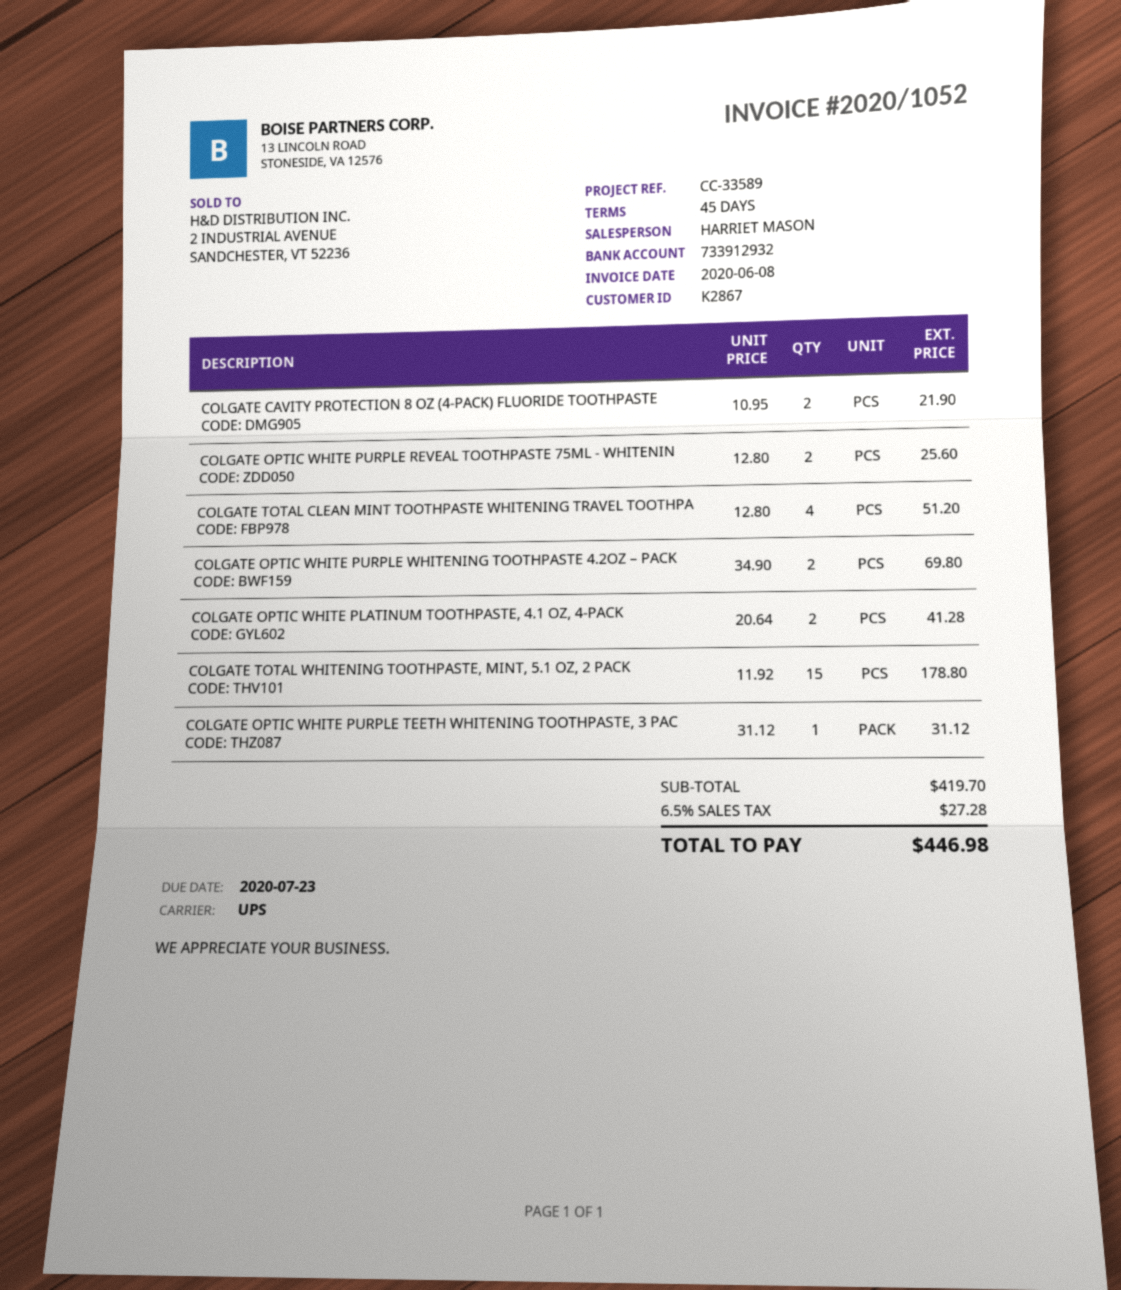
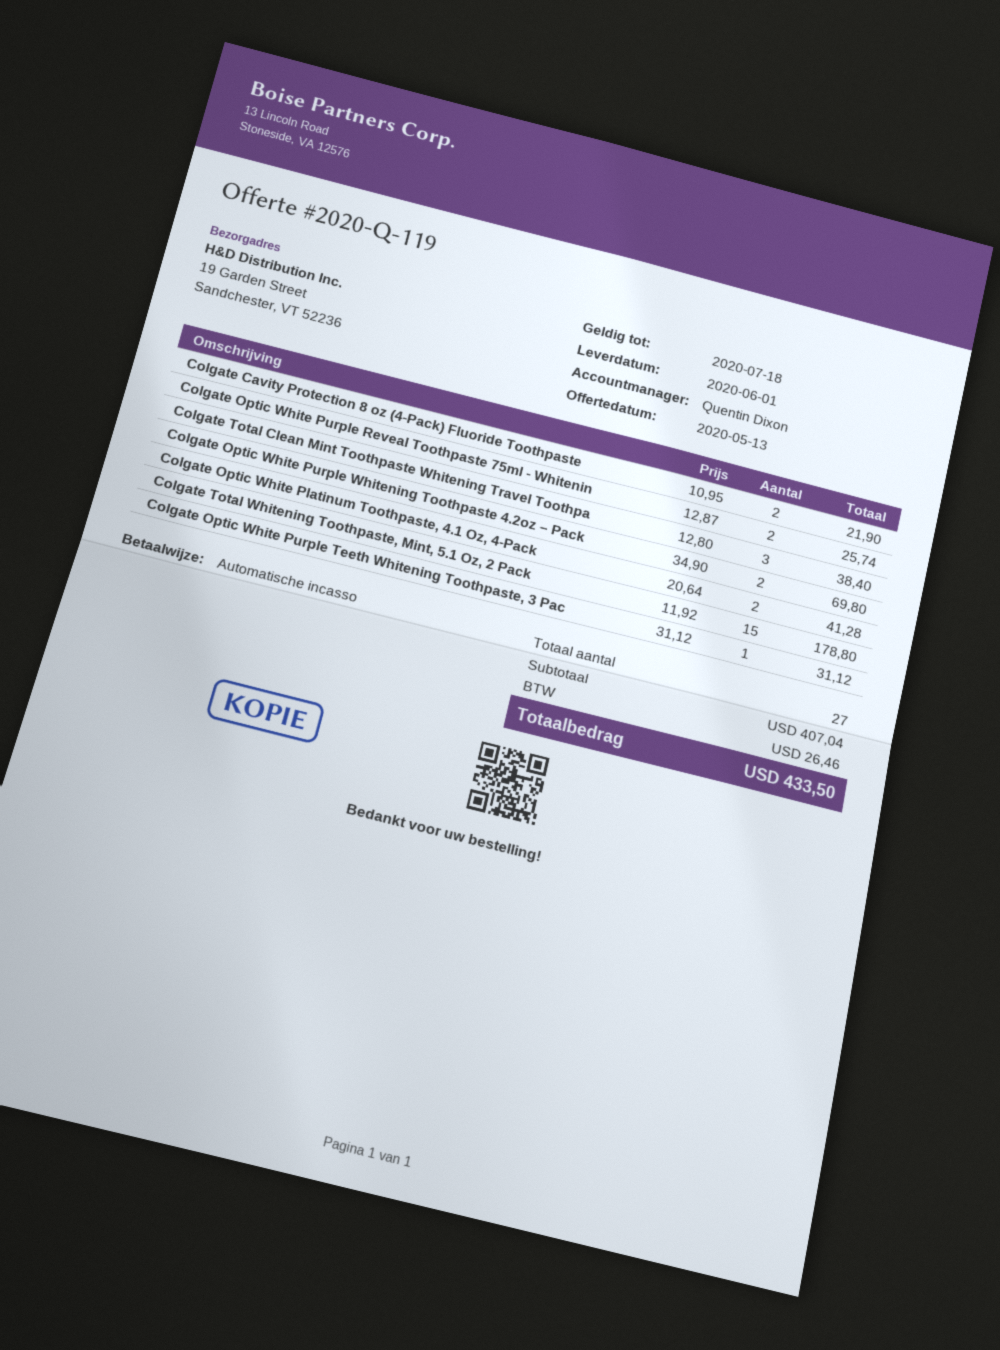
sales rep: HARRIET MASON -> Quentin Dixon
COLGATE OPTIC WHITE PURPLE REVEAL TOOTHPASTE 75ML - WHITENIN: 2 x 12.80 = 25.60 -> 2 x 12.87 = 25.74
COLGATE TOTAL CLEAN MINT TOOTHPASTE WHITENING TRAVEL TOOTHPA: 4 x 12.80 = 51.20 -> 3 x 12.80 = 38.40
subtotal: 419.70 -> 407.04
tax: 27.28 -> 26.46
total: 446.98 -> 433.50

